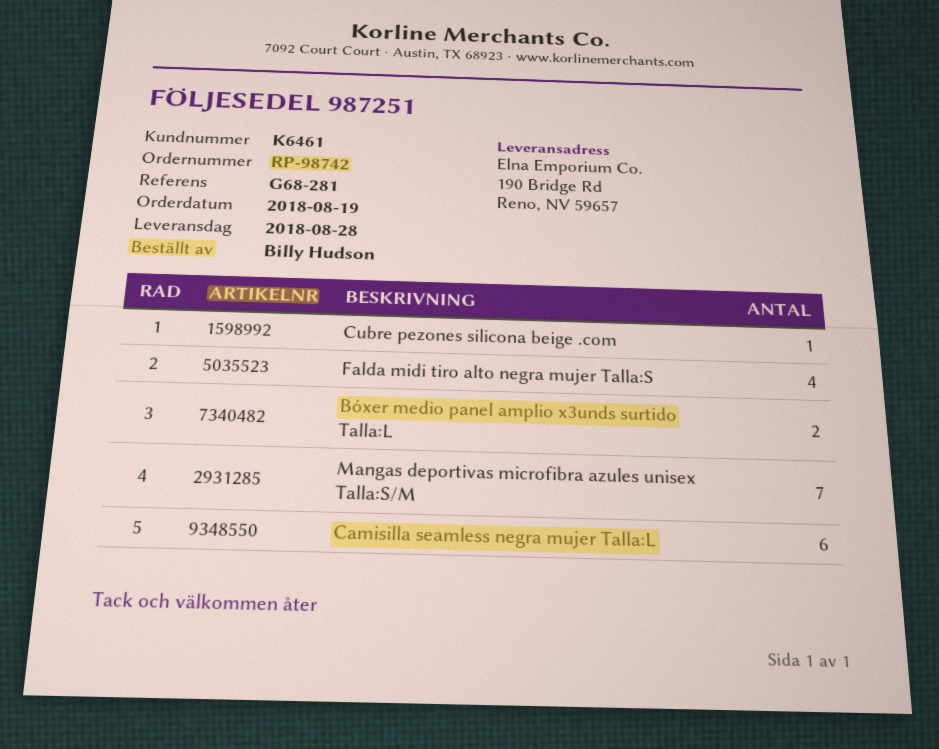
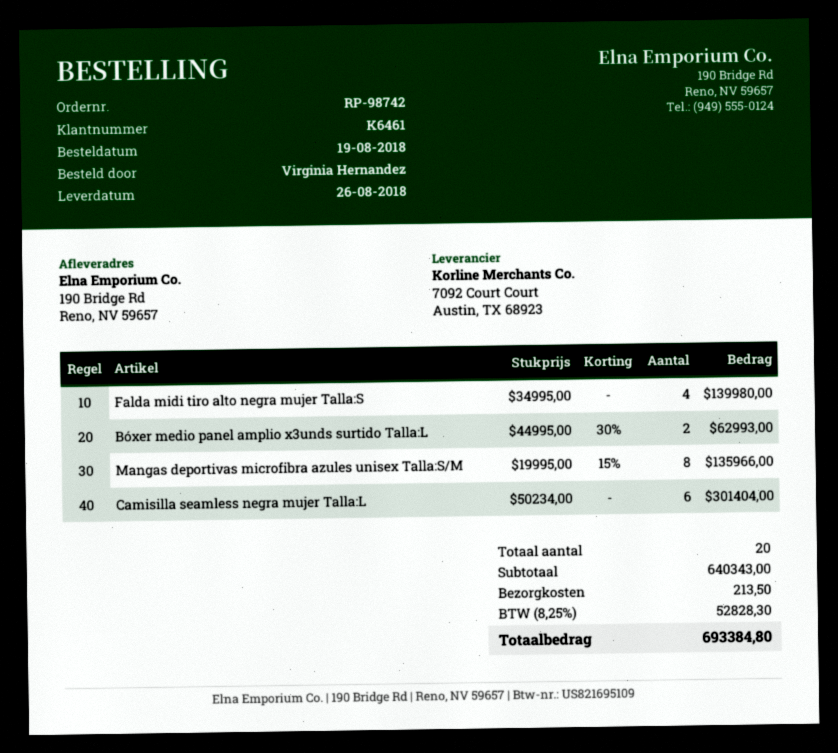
delivery date: 2018-08-28 -> 2018-08-26
ordered by: Billy Hudson -> Virginia Hernandez
Cubre pezones silicona beige .com: 1 -> none
Mangas deportivas microfibra azules unisex Talla:S/M: 7 -> 8

